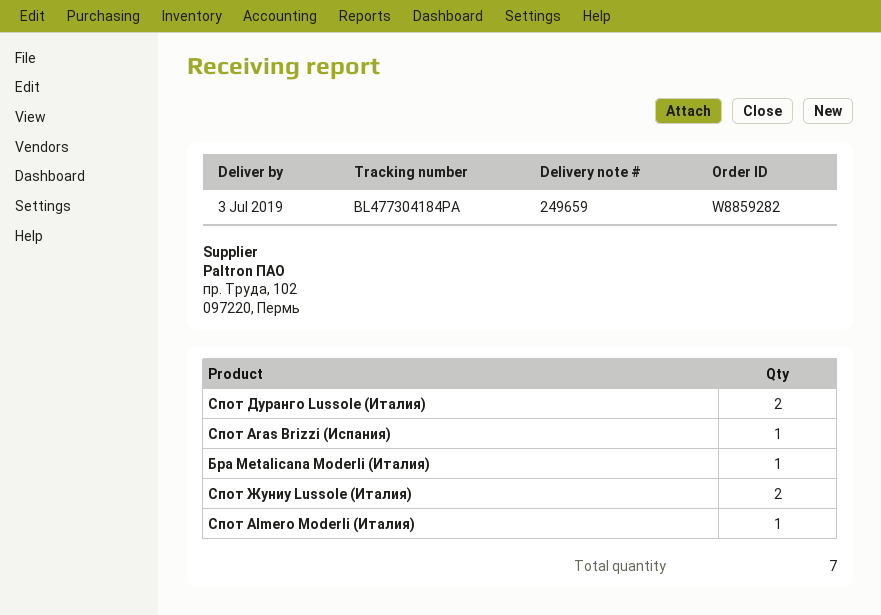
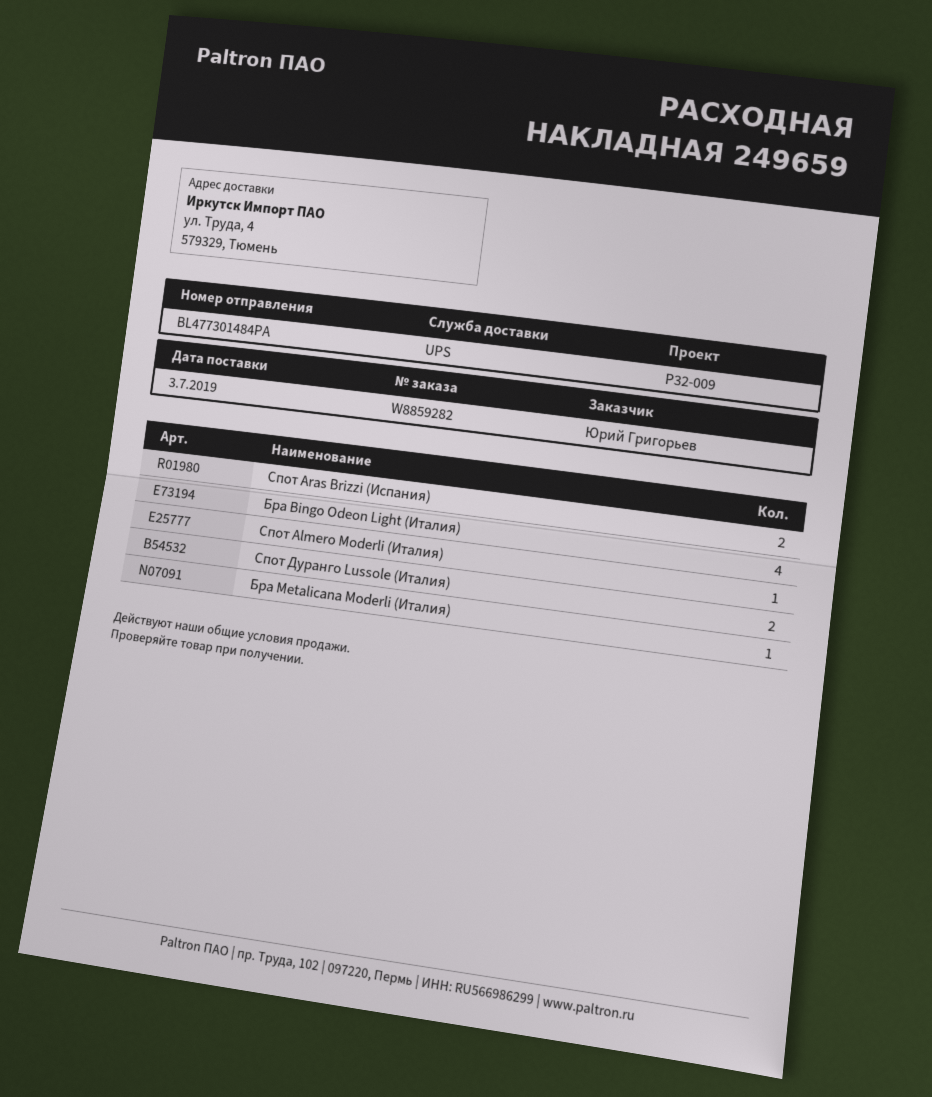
tracking number: BL477304184PA -> BL477301484PA
Спот Aras Brizzi (Испания): 1 -> 2
Спот Жуниу Lussole (Италия): 2 -> none
Бра Bingo Odeon Light (Италия): none -> 4

